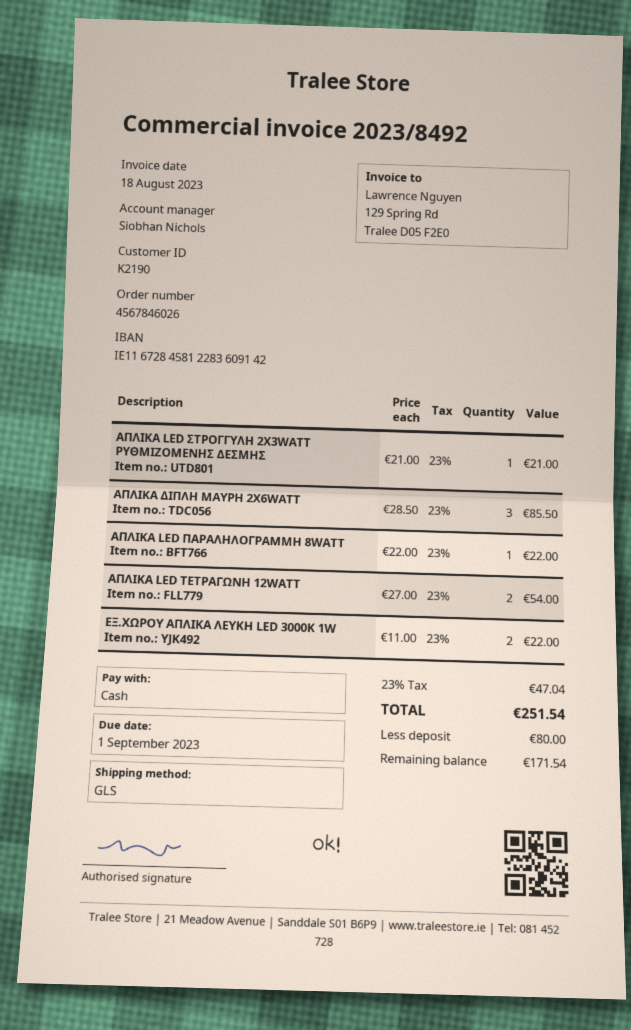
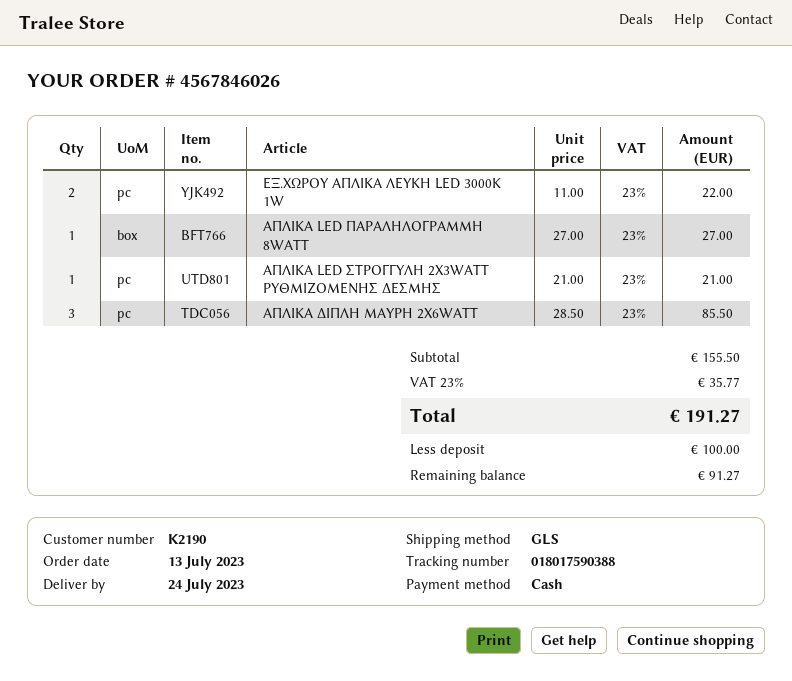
ΑΠΛΙΚΑ LED ΠΑΡΑΛΗΛΟΓΡΑΜΜΗ 8WATT: 1 x 22.00 = 22.00 -> 1 x 27.00 = 27.00
ΑΠΛΙΚΑ LED ΤΕΤΡΑΓΩΝΗ 12WATT: 2 x 27.00 = 54.00 -> none
tax: 23% = 47.04 -> 23% = 35.77
total: 251.54 -> 191.27
deposit: 80.00 -> 100.00
balance: 171.54 -> 91.27

